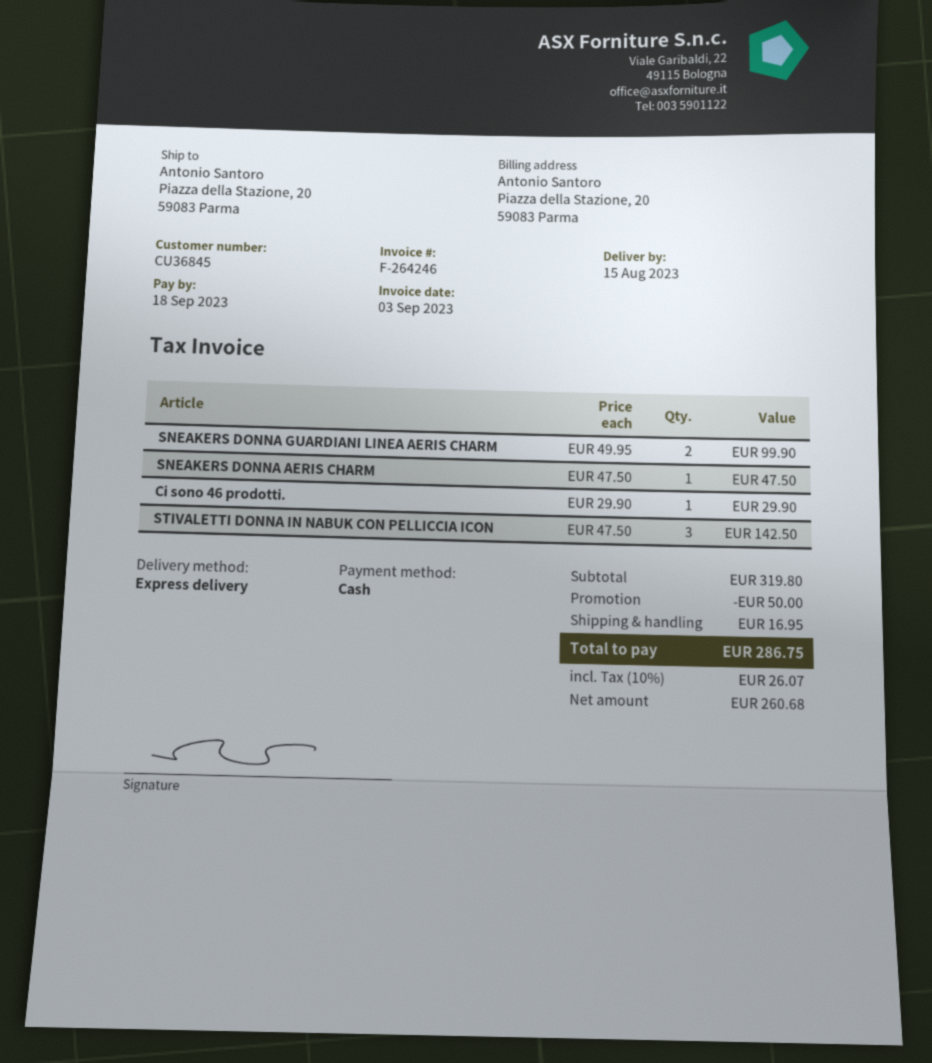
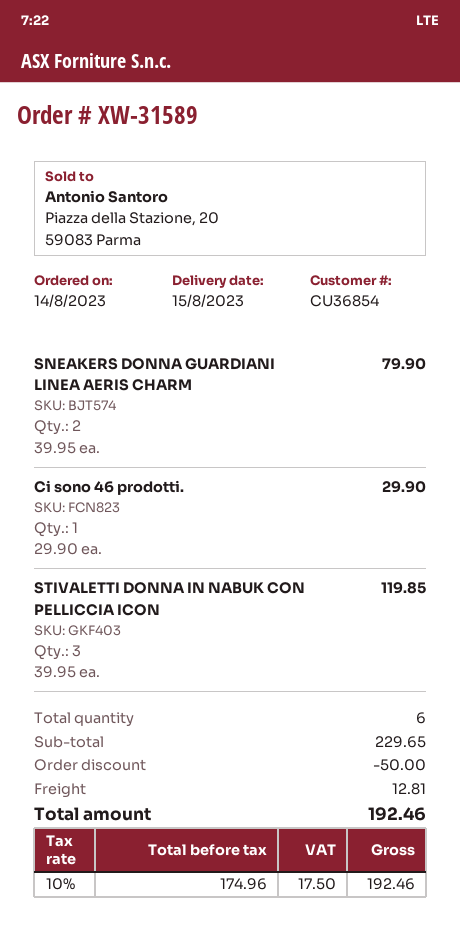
customer number: CU36845 -> CU36854
SNEAKERS DONNA GUARDIANI LINEA AERIS CHARM: 2 x 49.95 = 99.90 -> 2 x 39.95 = 79.90
SNEAKERS DONNA AERIS CHARM: 1 x 47.50 = 47.50 -> none
STIVALETTI DONNA IN NABUK CON PELLICCIA ICON: 3 x 47.50 = 142.50 -> 3 x 39.95 = 119.85
subtotal: 319.80 -> 229.65
shipping: 16.95 -> 12.81
net: 260.68 -> 174.96
tax: 10% = 26.07 -> 10% = 17.50
total: 286.75 -> 192.46

